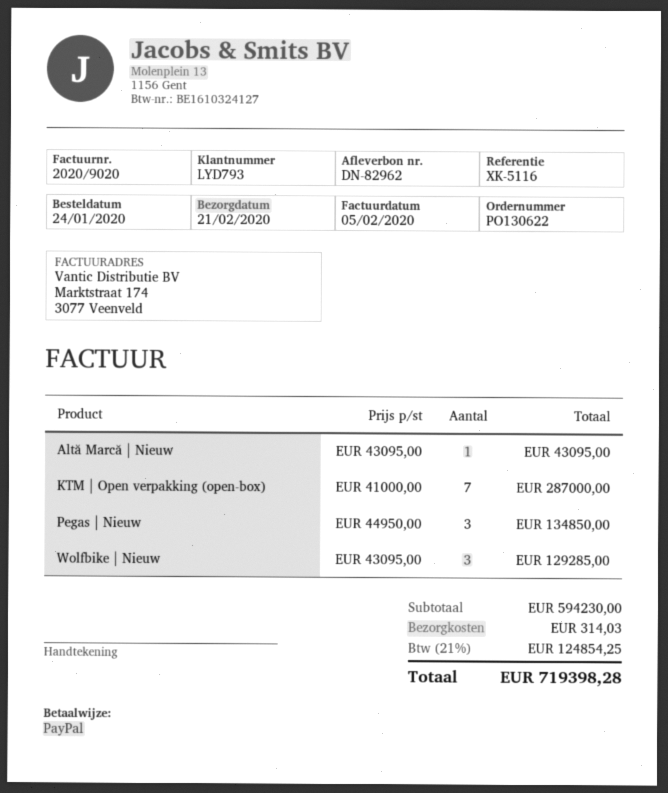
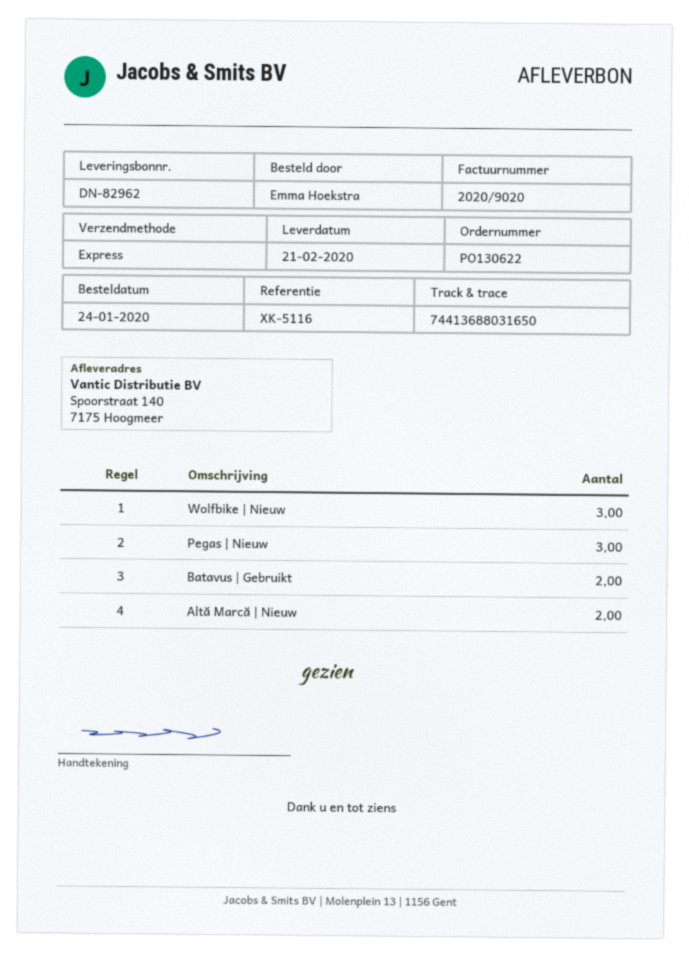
Altă Marcă | Nieuw: 1 -> 2
KTM | Open verpakking (open-box): 7 -> none
Batavus | Gebruikt: none -> 2

